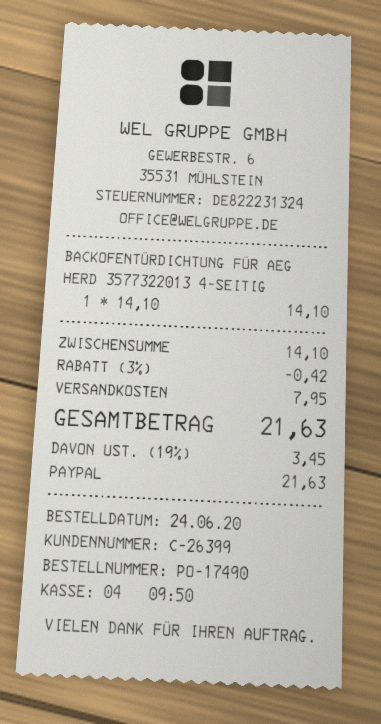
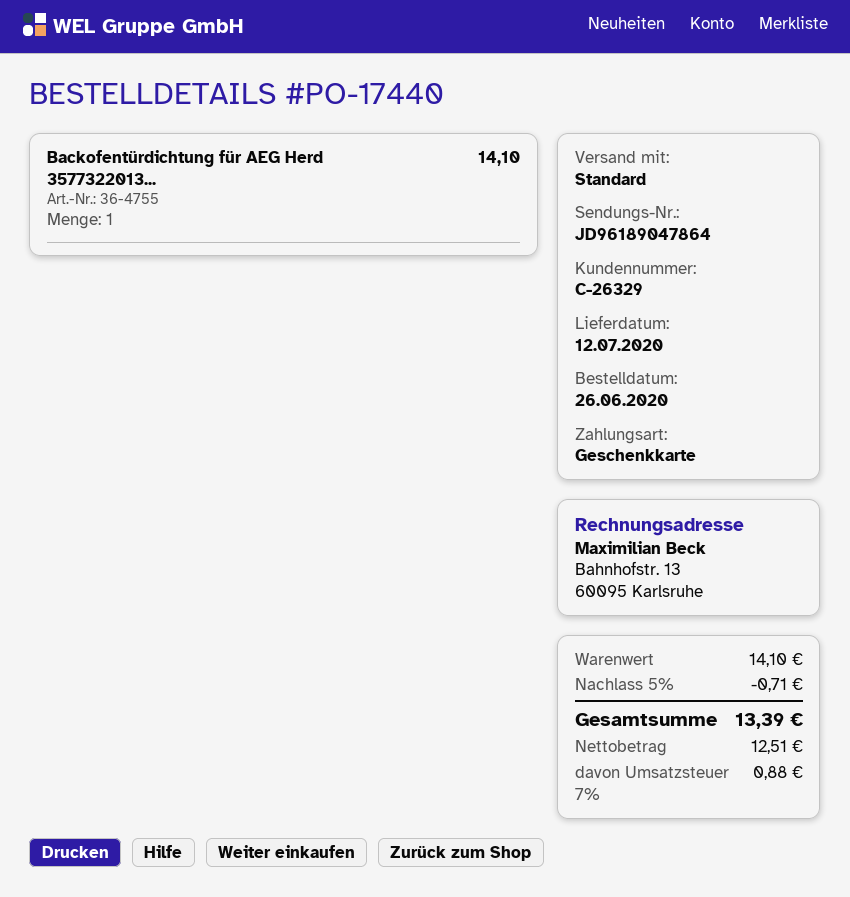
order number: PO-17490 -> PO-17440
order date: 2020-06-24 -> 2020-06-26
customer number: C-26399 -> C-26329
payment method: PayPal -> gift card
discount: 3% = 0.42 -> 5% = 0.71
shipping: 7.95 -> none
tax: 19% = 3.45 -> 7% = 0.88
total: 21.63 -> 13.39

